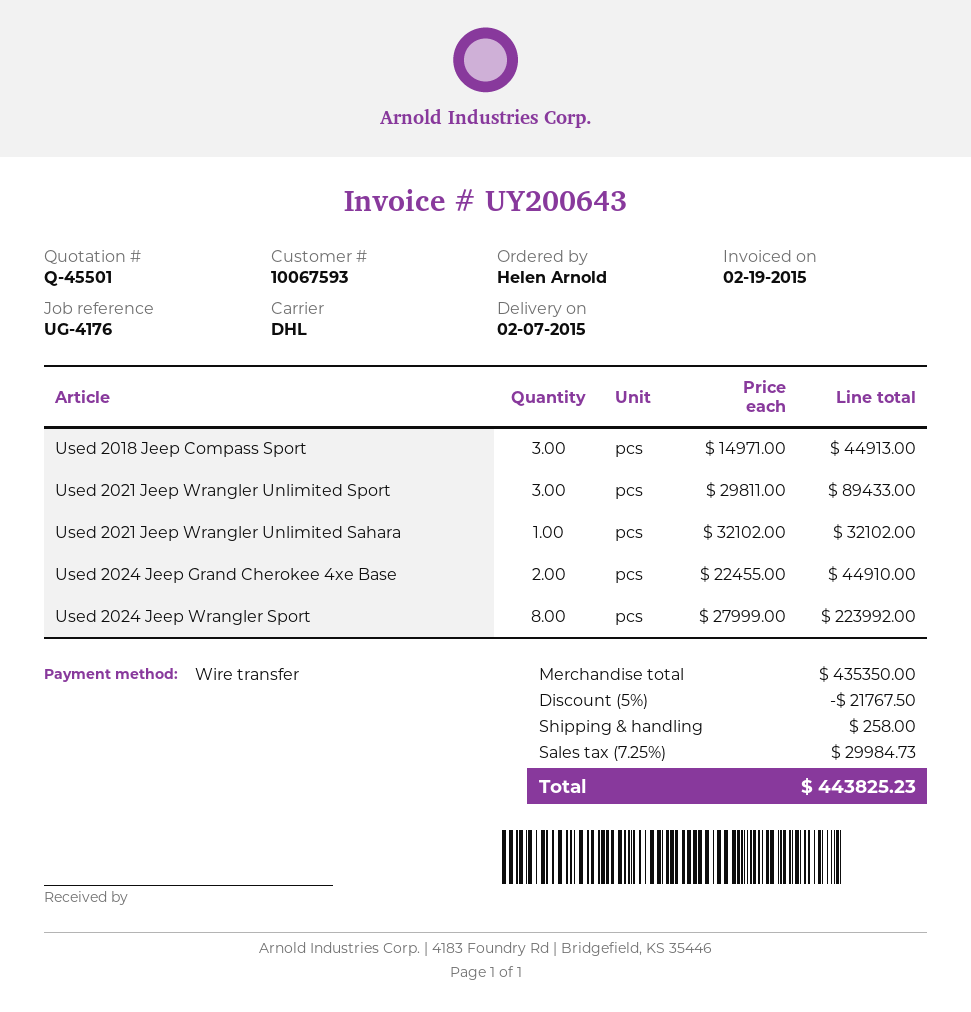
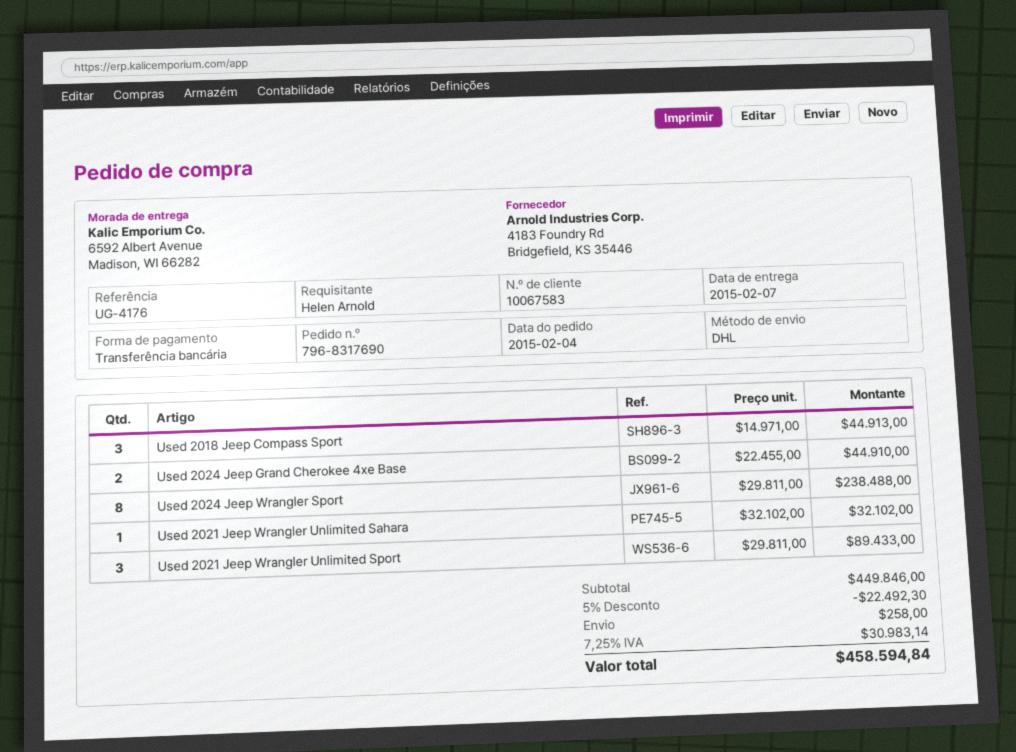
customer number: 10067593 -> 10067583
Used 2024 Jeep Wrangler Sport: 8 x 27999.00 = 223992.00 -> 8 x 29811.00 = 238488.00
subtotal: 435350.00 -> 449846.00
discount: 5% = 21767.50 -> 5% = 22492.30
tax: 7.25% = 29984.73 -> 7.25% = 30983.14
total: 443825.23 -> 458594.84

